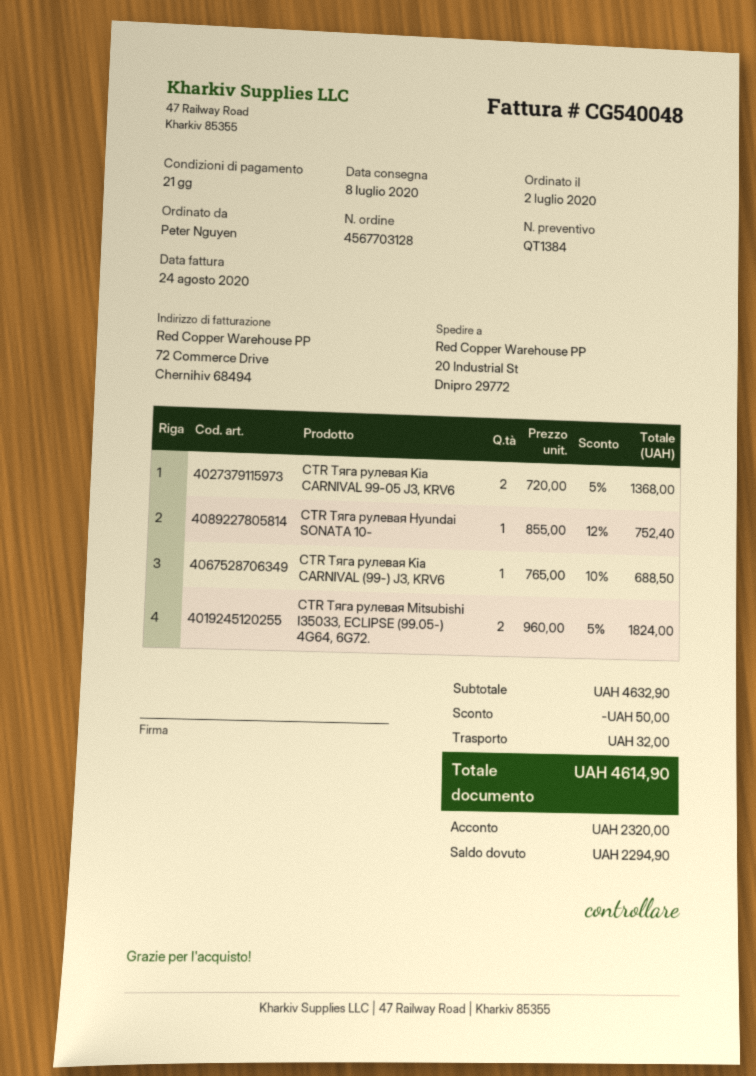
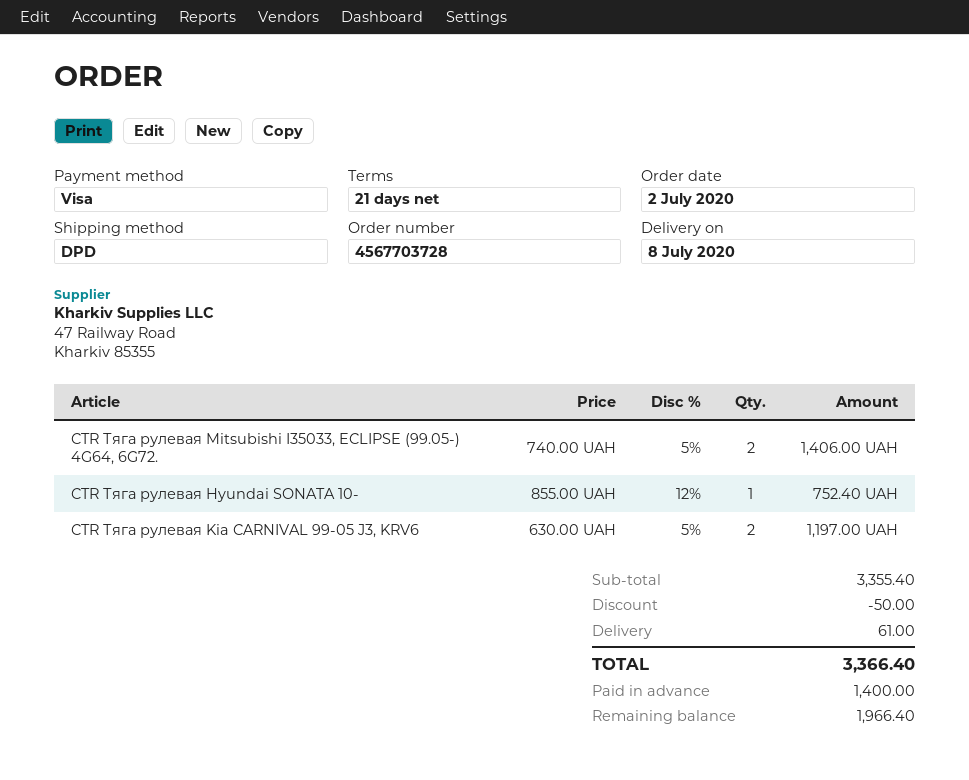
order number: 4567703128 -> 4567703728
CTR Тяга рулевая Kia CARNIVAL 99-05 J3, KRV6: 2 x 720.00 - 5% = 1368.00 -> 2 x 630.00 - 5% = 1197.00
CTR Тяга рулевая Kia CARNIVAL (99-) J3, KRV6: 1 x 765.00 - 10% = 688.50 -> none
CTR Тяга рулевая Mitsubishi I35033, ECLIPSE (99.05-) 4G64, 6G72.: 2 x 960.00 - 5% = 1824.00 -> 2 x 740.00 - 5% = 1406.00
subtotal: 4632.90 -> 3355.40
shipping: 32.00 -> 61.00
total: 4614.90 -> 3366.40
deposit: 2320.00 -> 1400.00
balance: 2294.90 -> 1966.40

